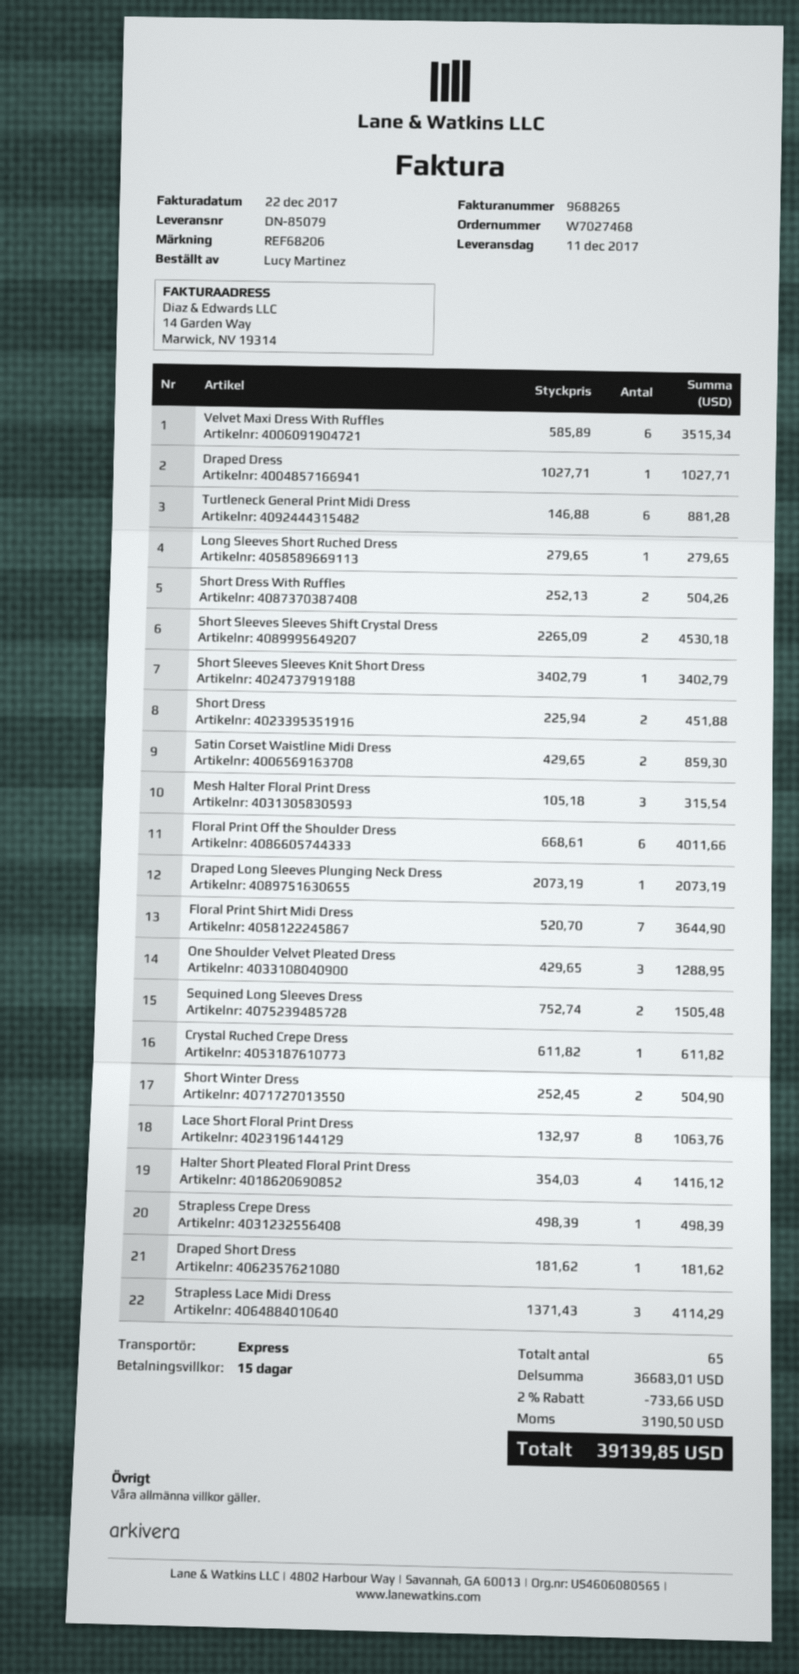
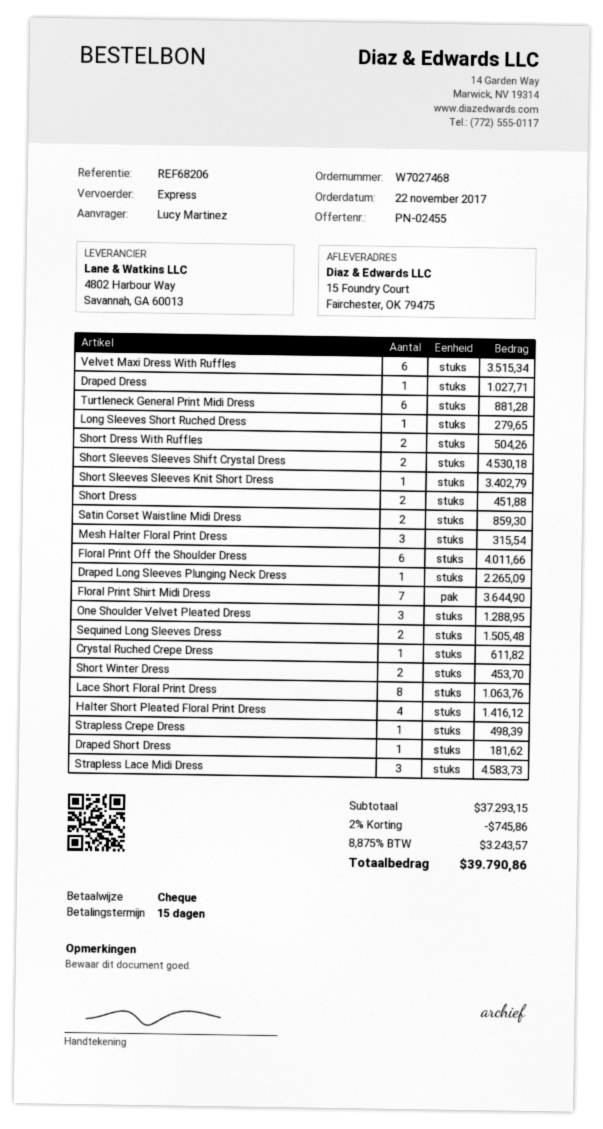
Draped Long Sleeves Plunging Neck Dress: 1 for 2073.19 -> 1 for 2265.09
Short Winter Dress: 2 for 504.90 -> 2 for 453.70
Strapless Lace Midi Dress: 3 for 4114.29 -> 3 for 4583.73
subtotal: 36683.01 -> 37293.15
discount: 2% = 733.66 -> 2% = 745.86
tax: 3190.50 -> 3243.57
total: 39139.85 -> 39790.86

